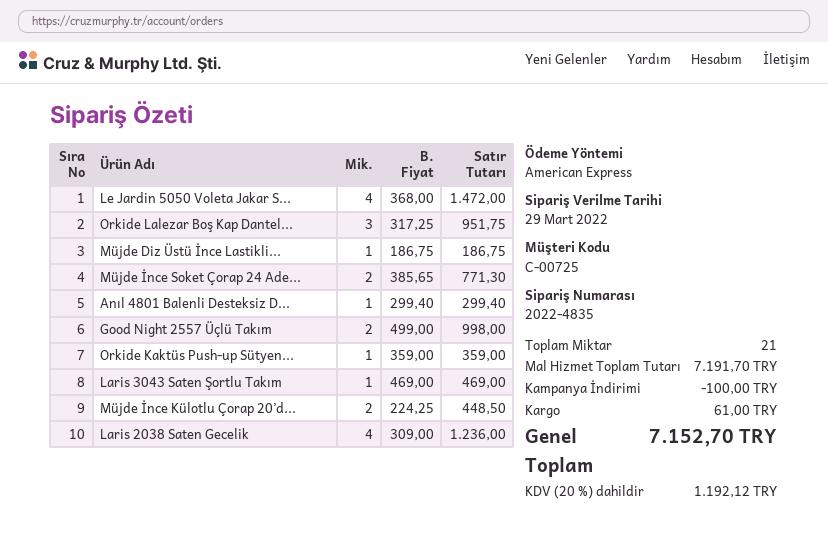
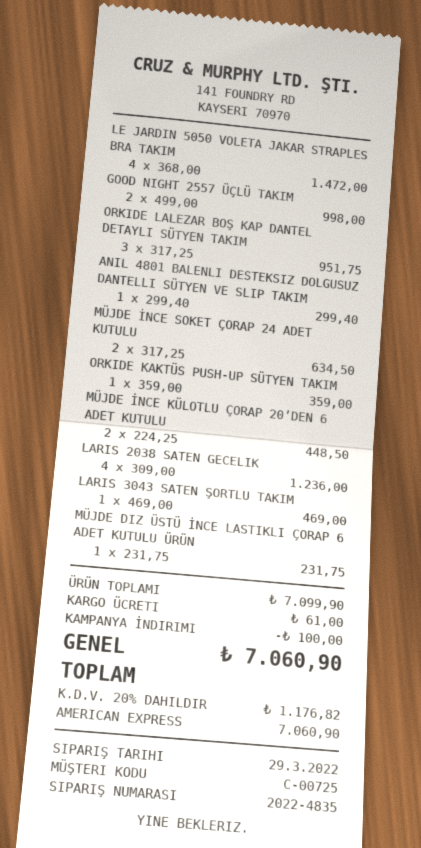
Müjde Diz Üstü İnce Lastikli...: 1 x 186.75 = 186.75 -> 1 x 231.75 = 231.75
Müjde İnce Soket Çorap 24 Ade...: 2 x 385.65 = 771.30 -> 2 x 317.25 = 634.50
subtotal: 7191.70 -> 7099.90
tax: 20% = 1192.12 -> 20% = 1176.82
total: 7152.70 -> 7060.90

